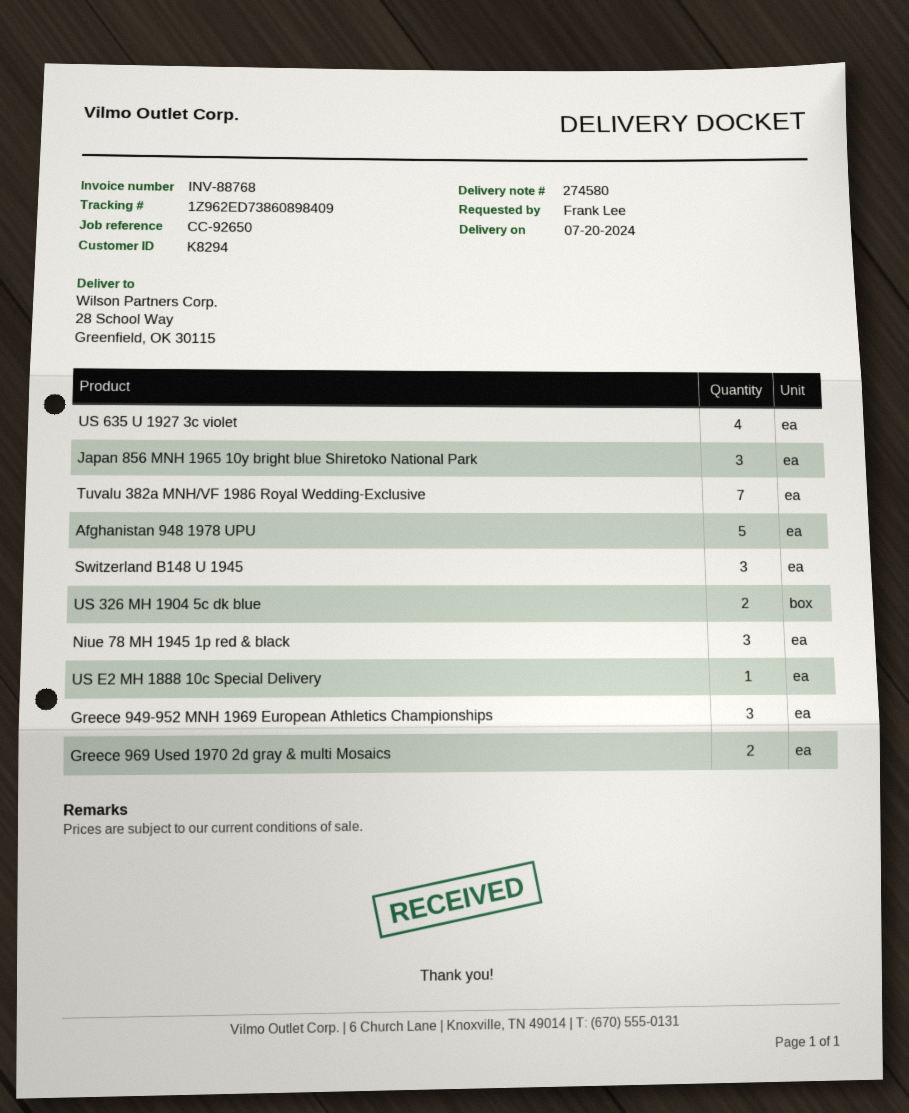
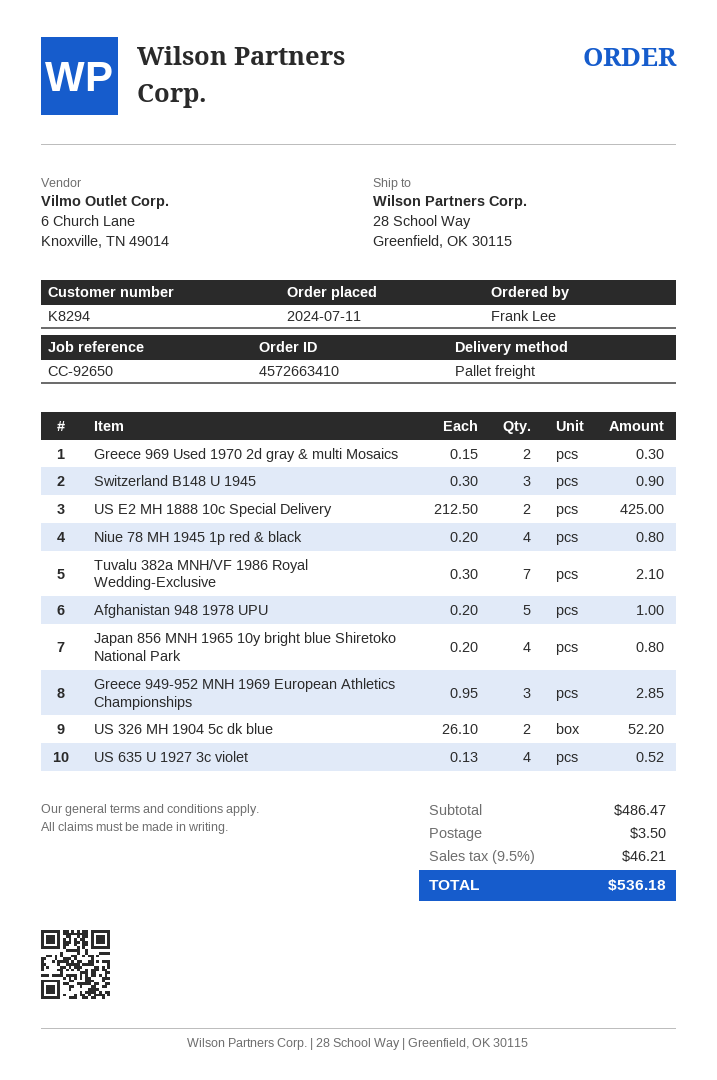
Japan 856 MNH 1965 10y bright blue Shiretoko National Park: 3 -> 4
Niue 78 MH 1945 1p red & black: 3 -> 4
US E2 MH 1888 10c Special Delivery: 1 -> 2

